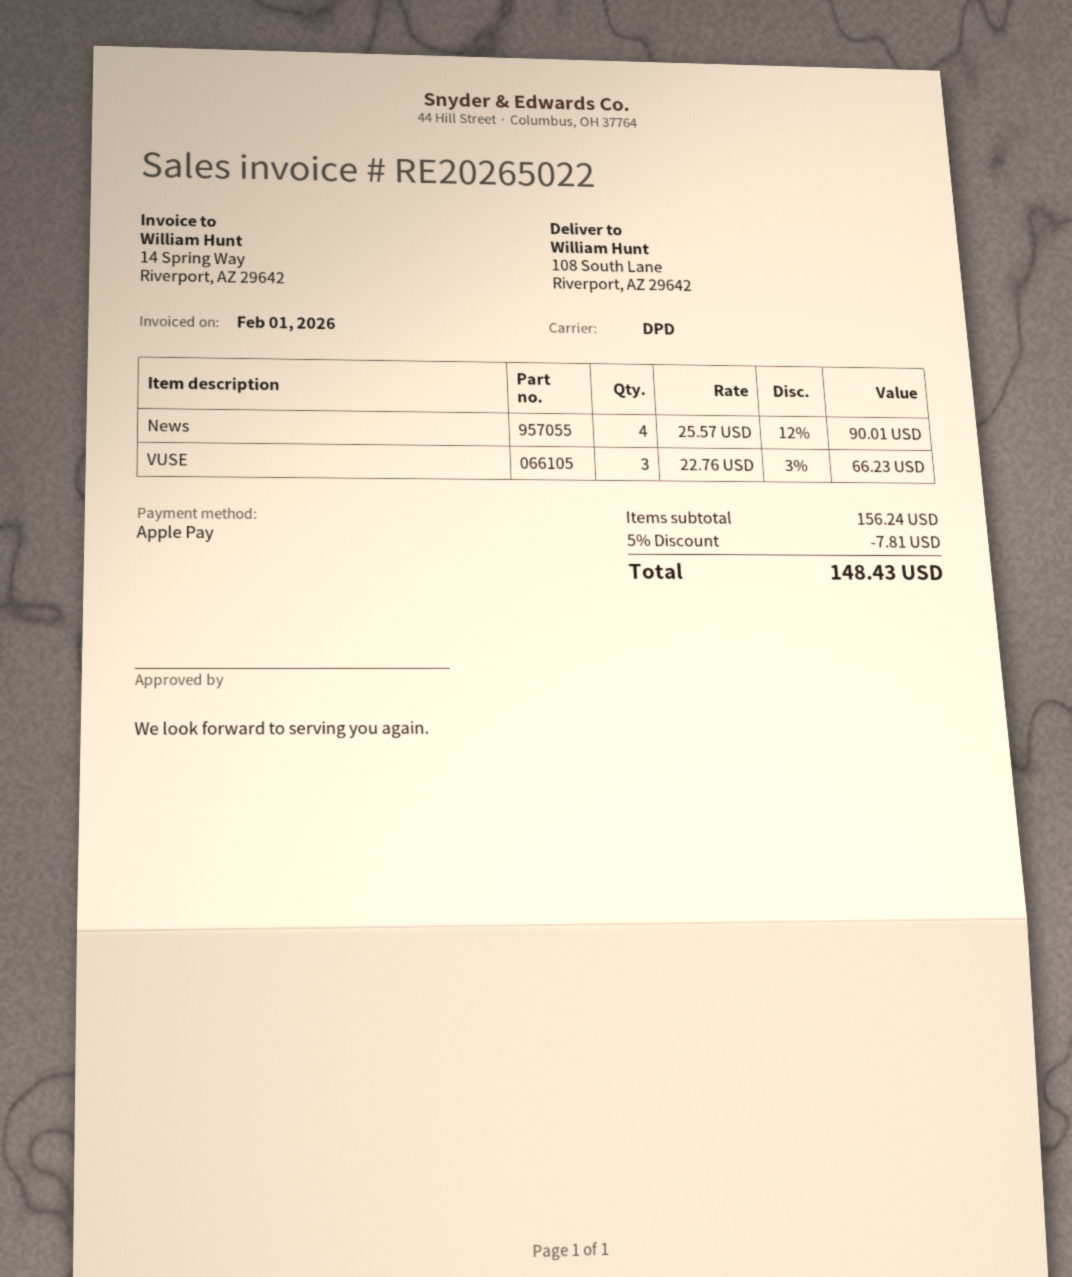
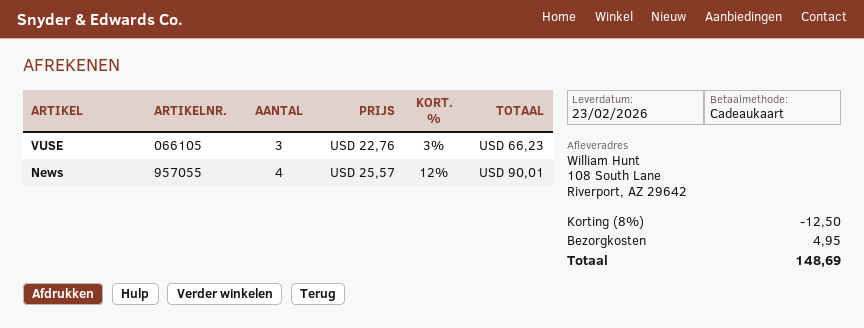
payment method: Apple Pay -> gift card
discount: 5% = 7.81 -> 8% = 12.50
shipping: none -> 4.95
total: 148.43 -> 148.69

